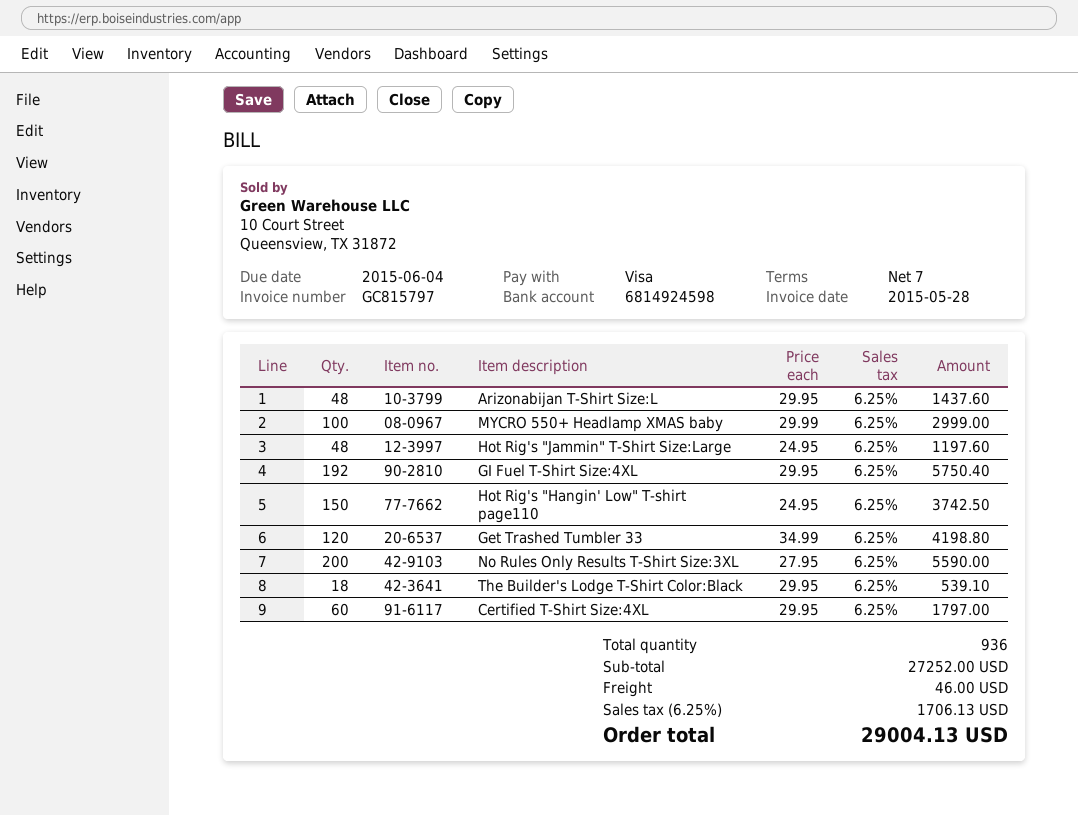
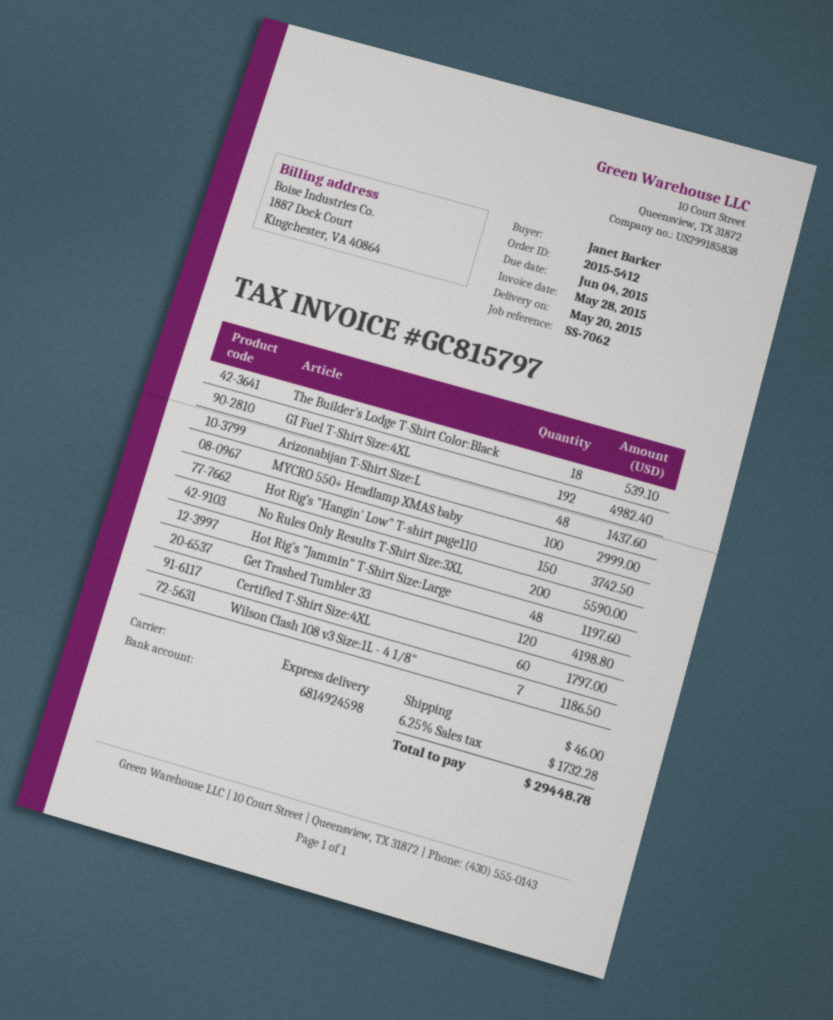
GI Fuel T-Shirt Size:4XL: 192 for 5750.40 -> 192 for 4982.40
Wilson Clash 108 v3 Size:1L - 4 1/8": none -> 7 for 1186.50
tax: 6.25% = 1706.13 -> 6.25% = 1732.28
total: 29004.13 -> 29448.78

